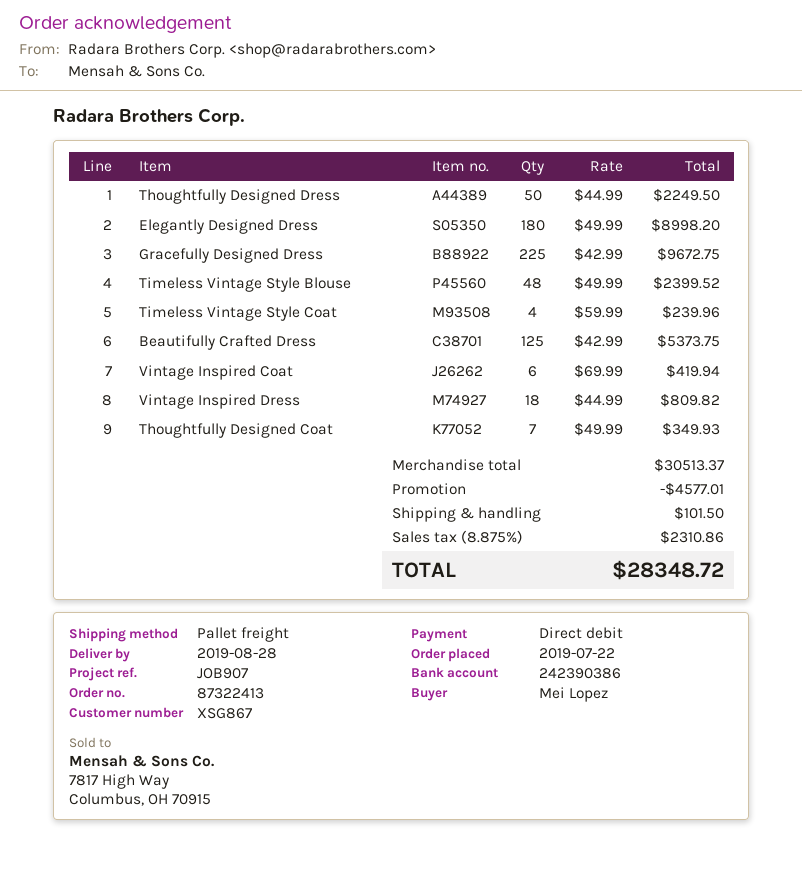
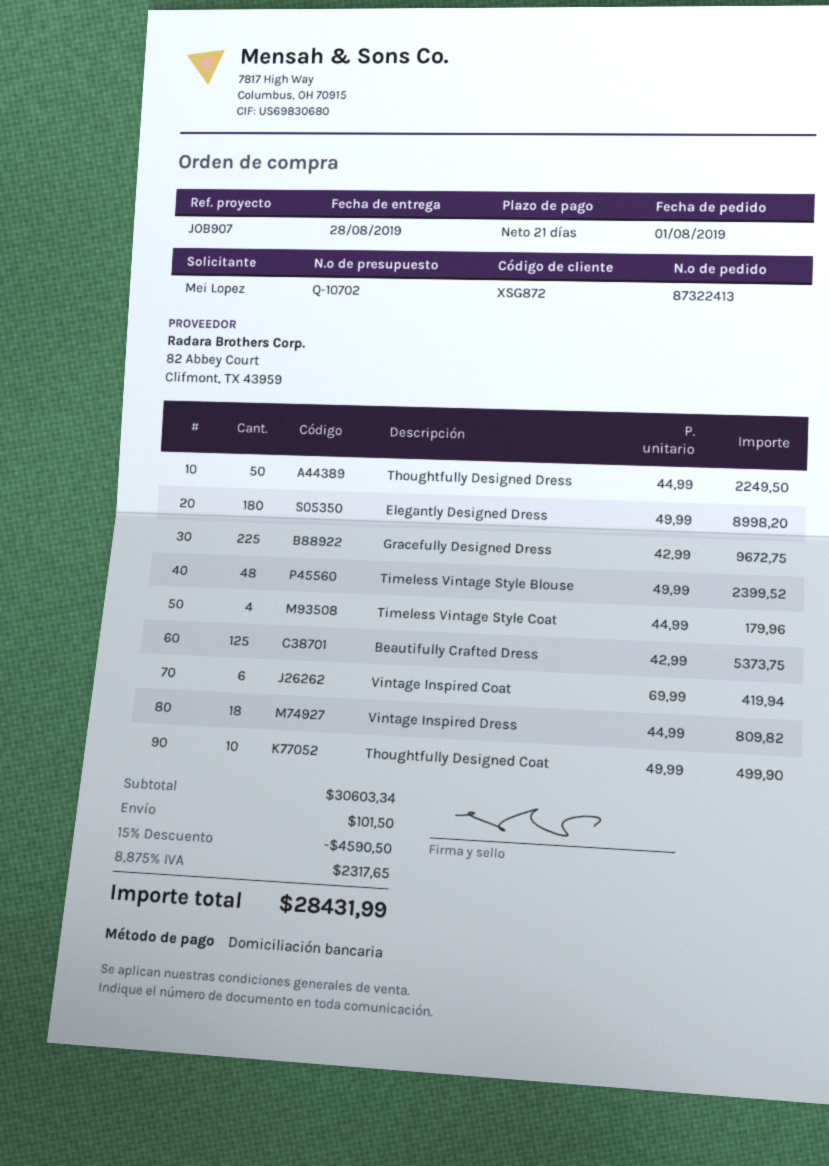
order date: 2019-07-22 -> 2019-08-01
customer number: XSG867 -> XSG872
Timeless Vintage Style Coat: 4 x 59.99 = 239.96 -> 4 x 44.99 = 179.96
Thoughtfully Designed Coat: 7 x 49.99 = 349.93 -> 10 x 49.99 = 499.90
subtotal: 30513.37 -> 30603.34
discount: 4577.01 -> 4590.50
tax: 8.875% = 2310.86 -> 8.875% = 2317.65
total: 28348.72 -> 28431.99

